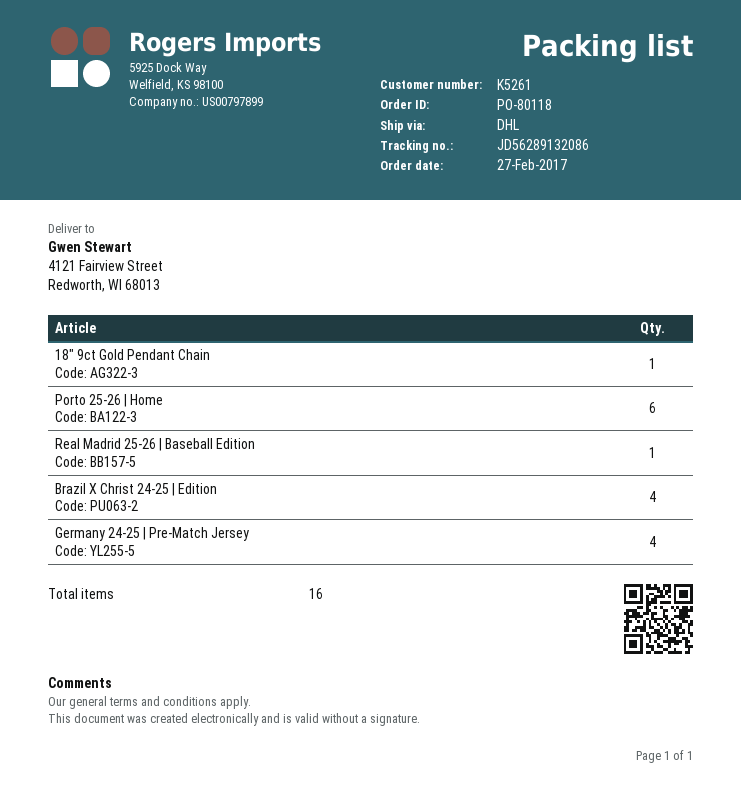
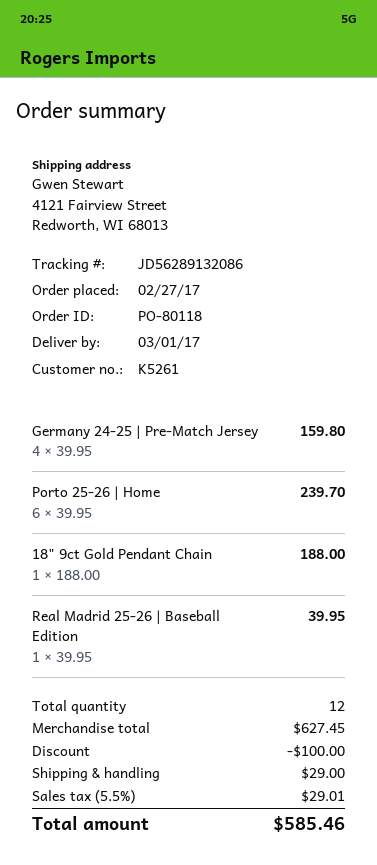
Brazil X Christ 24-25 | Edition: 4 -> none
total quantity: 16 -> 12

